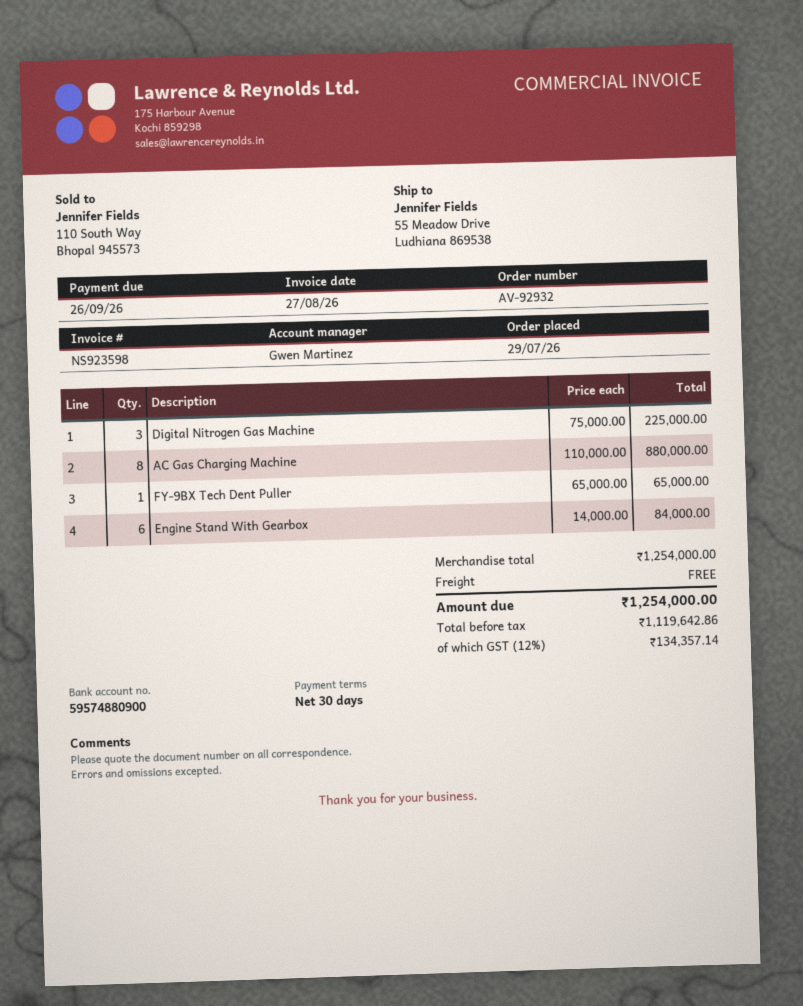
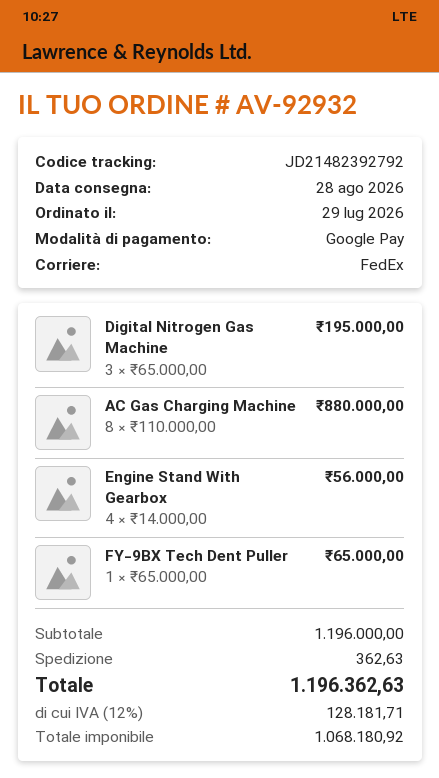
Digital Nitrogen Gas Machine: 3 x 75000.00 = 225000.00 -> 3 x 65000.00 = 195000.00
Engine Stand With Gearbox: 6 x 14000.00 = 84000.00 -> 4 x 14000.00 = 56000.00
subtotal: 1254000.00 -> 1196000.00
shipping: 0.00 -> 362.63
net: 1119642.86 -> 1068180.92
tax: 12% = 134357.14 -> 12% = 128181.71
total: 1254000.00 -> 1196362.63

